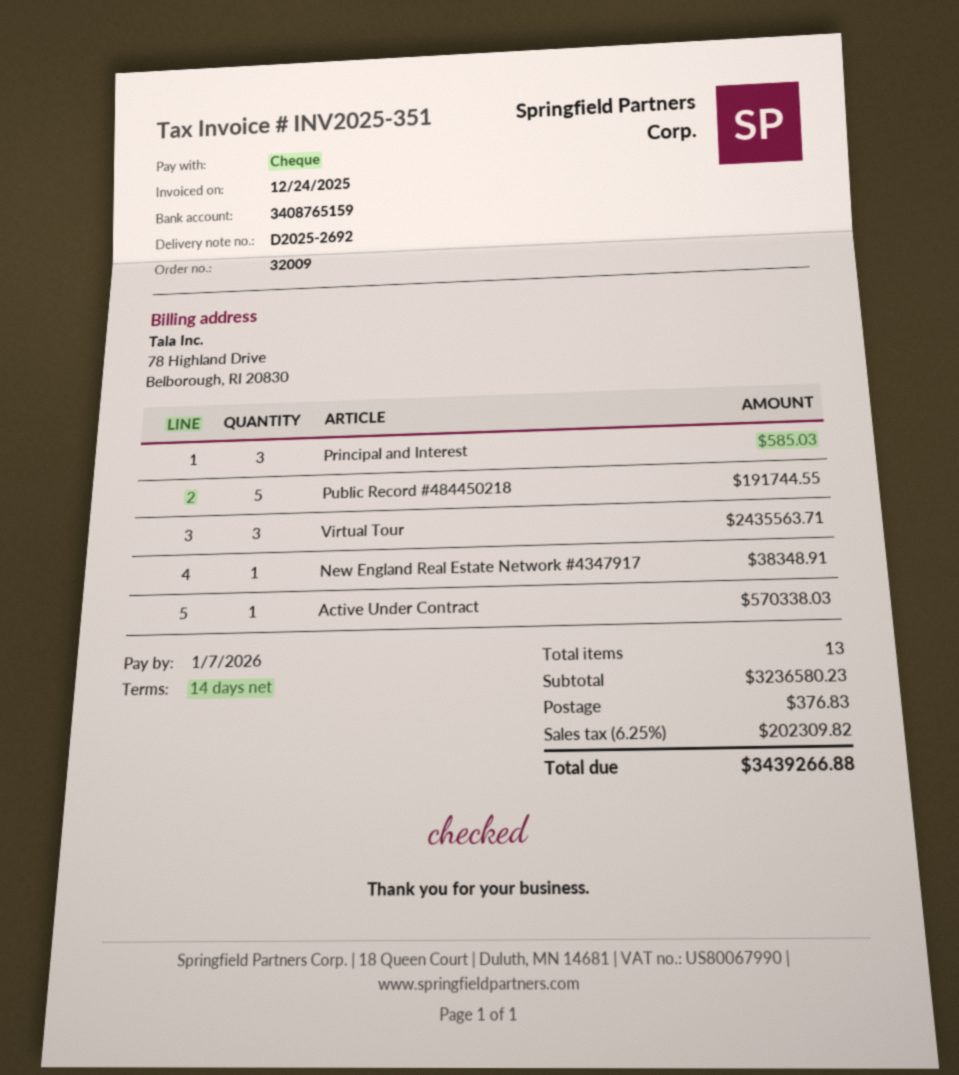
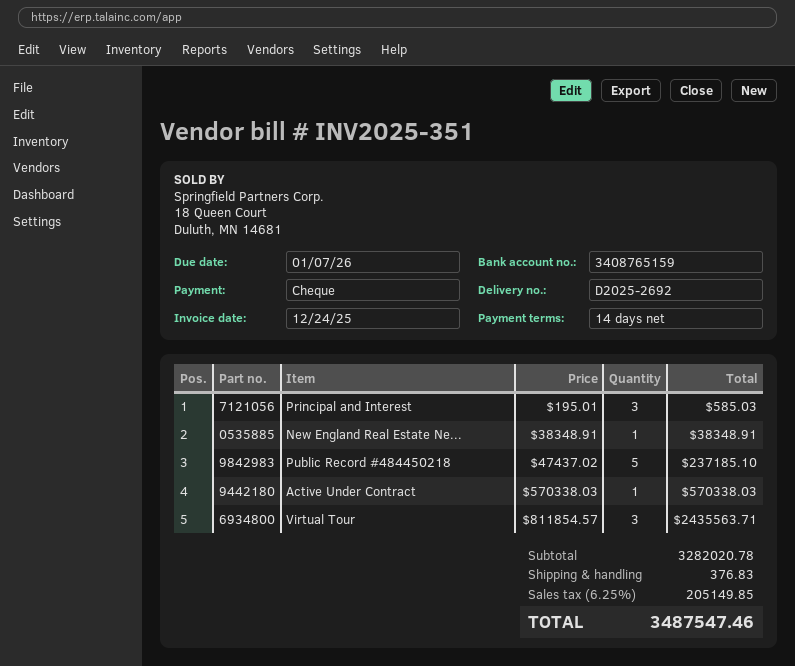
Public Record #484450218: 5 for 191744.55 -> 5 for 237185.10
subtotal: 3236580.23 -> 3282020.78
tax: 6.25% = 202309.82 -> 6.25% = 205149.85
total: 3439266.88 -> 3487547.46

